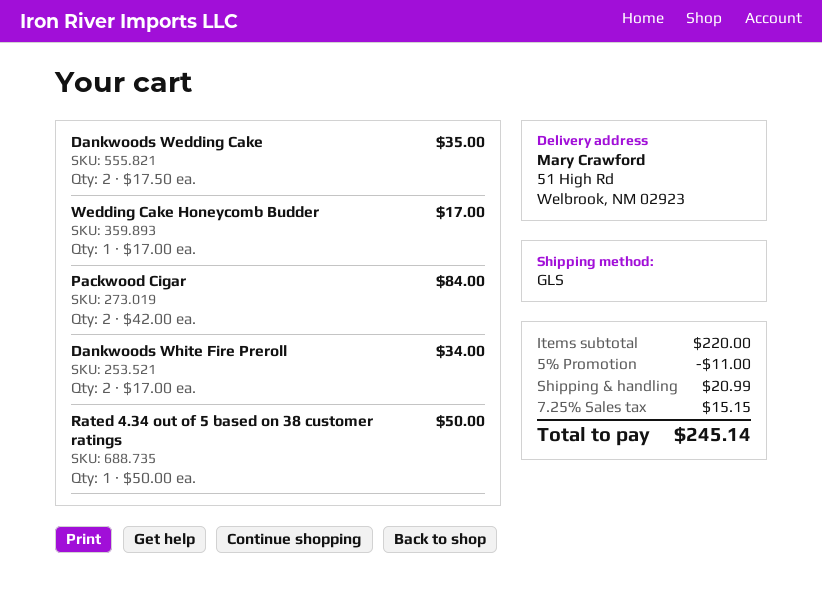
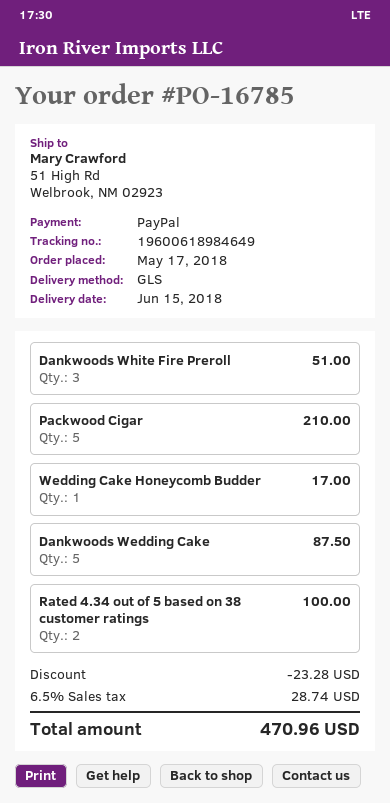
Dankwoods Wedding Cake: 2 for 35.00 -> 5 for 87.50
Packwood Cigar: 2 for 84.00 -> 5 for 210.00
Dankwoods White Fire Preroll: 2 for 34.00 -> 3 for 51.00
Rated 4.34 out of 5 based on 38 customer ratings: 1 for 50.00 -> 2 for 100.00
discount: 11.00 -> 23.28
shipping: 20.99 -> none
tax: 7.25% = 15.15 -> 6.5% = 28.74
total: 245.14 -> 470.96

